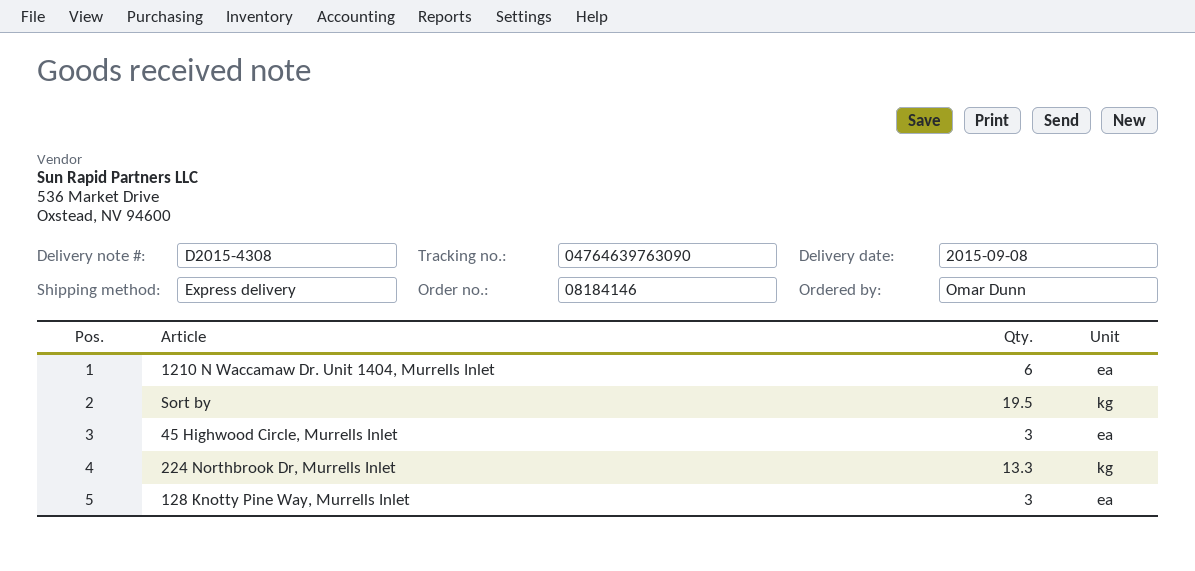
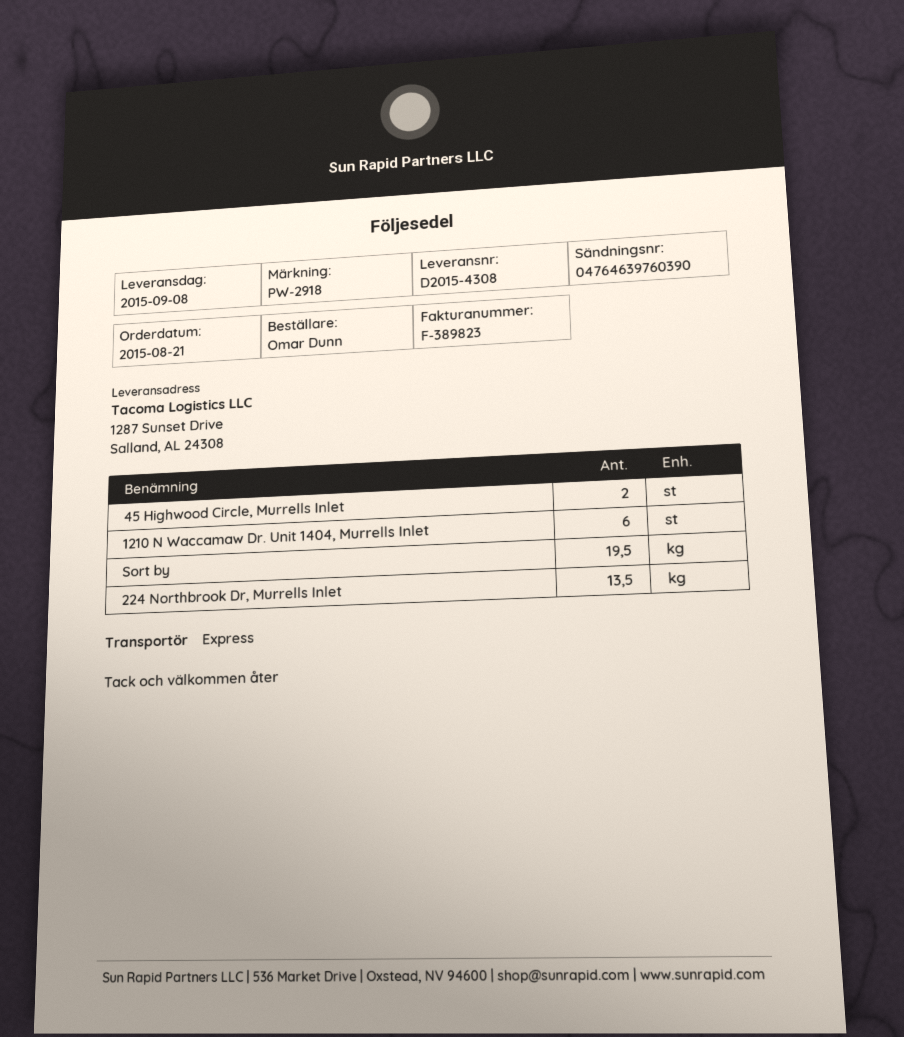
tracking number: 04764639763090 -> 04764639760390
45 Highwood Circle, Murrells Inlet: 3 -> 2
224 Northbrook Dr, Murrells Inlet: 13.3 -> 13.5
128 Knotty Pine Way, Murrells Inlet: 3 -> none

